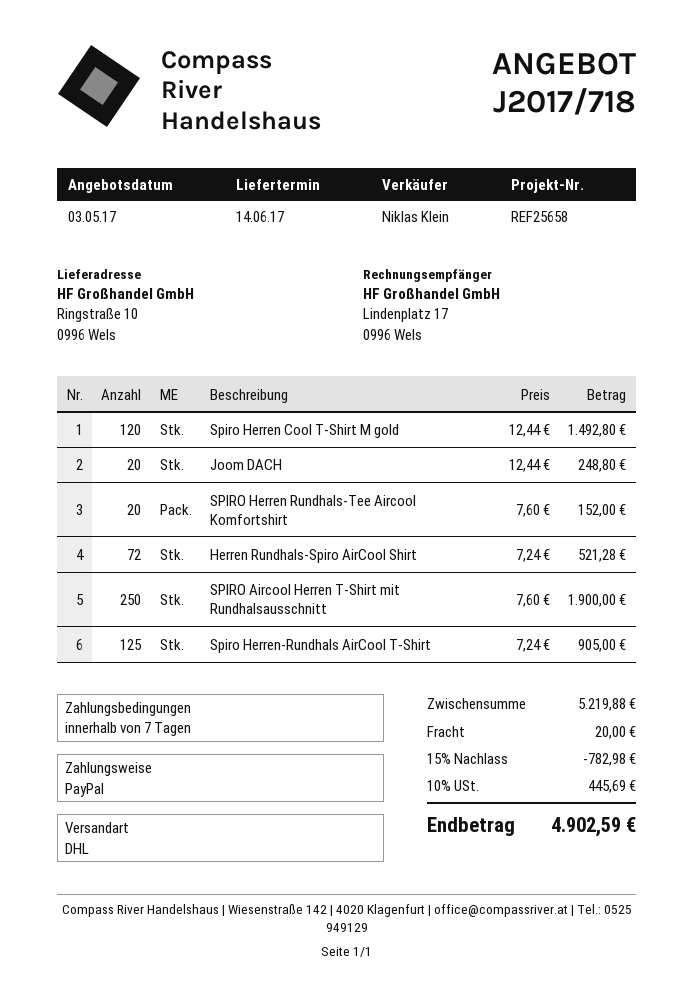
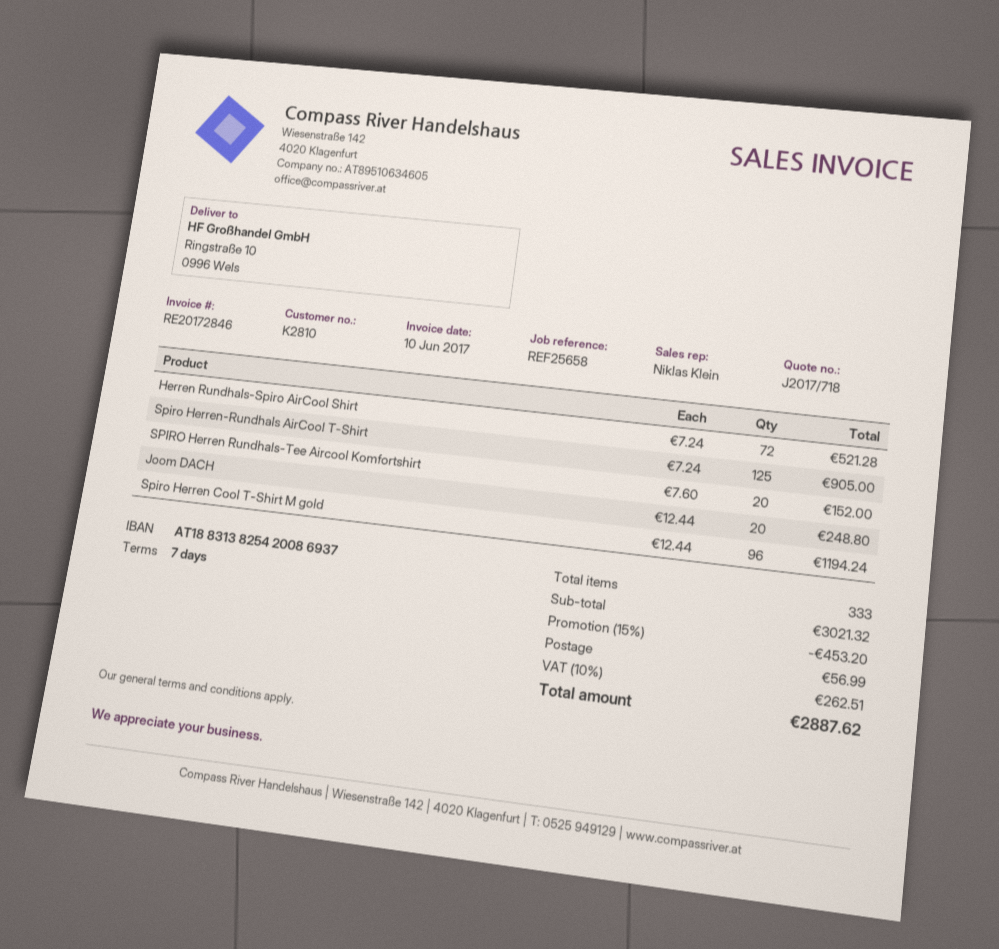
Spiro Herren Cool T-Shirt M gold: 120 x 12.44 = 1492.80 -> 96 x 12.44 = 1194.24
SPIRO Aircool Herren T-Shirt mit Rundhalsausschnitt: 250 x 7.60 = 1900.00 -> none
subtotal: 5219.88 -> 3021.32
discount: 15% = 782.98 -> 15% = 453.20
shipping: 20.00 -> 56.99
tax: 10% = 445.69 -> 10% = 262.51
total: 4902.59 -> 2887.62

